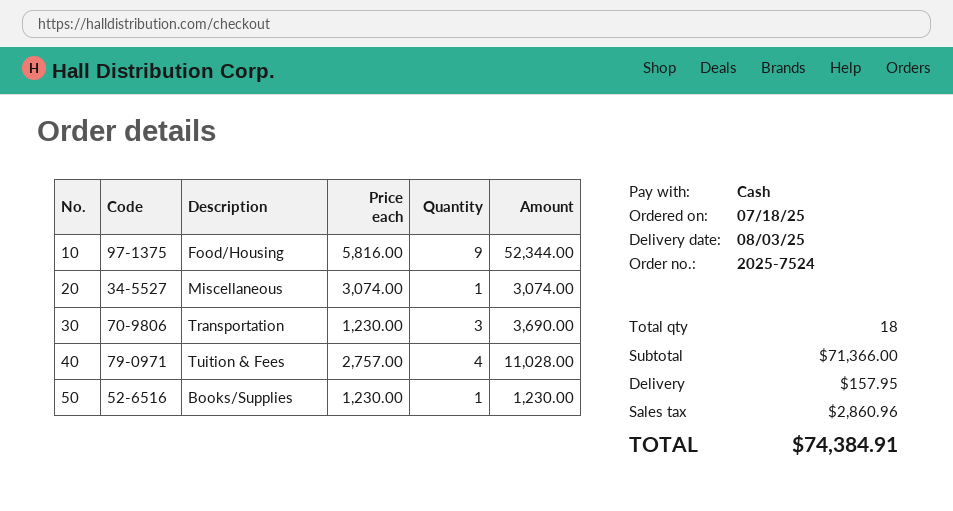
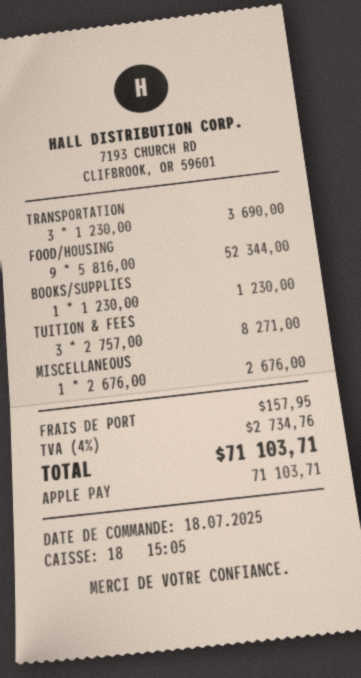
payment method: cash -> Apple Pay
Miscellaneous: 1 x 3074.00 = 3074.00 -> 1 x 2676.00 = 2676.00
Tuition & Fees: 4 x 2757.00 = 11028.00 -> 3 x 2757.00 = 8271.00
tax: 2860.96 -> 2734.76
total: 74384.91 -> 71103.71

